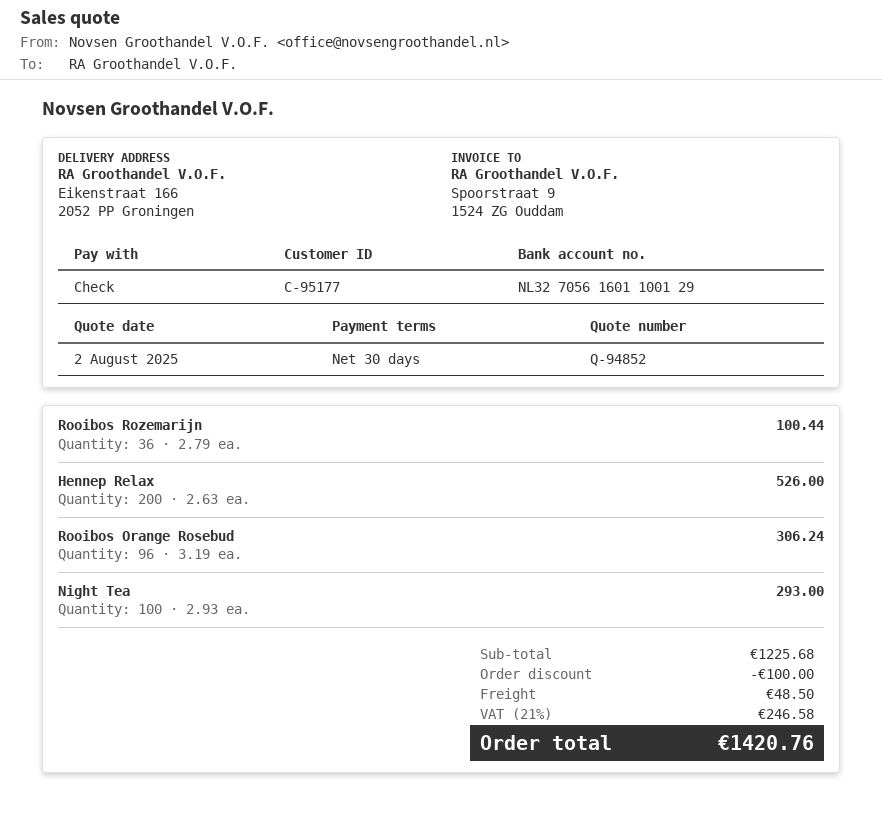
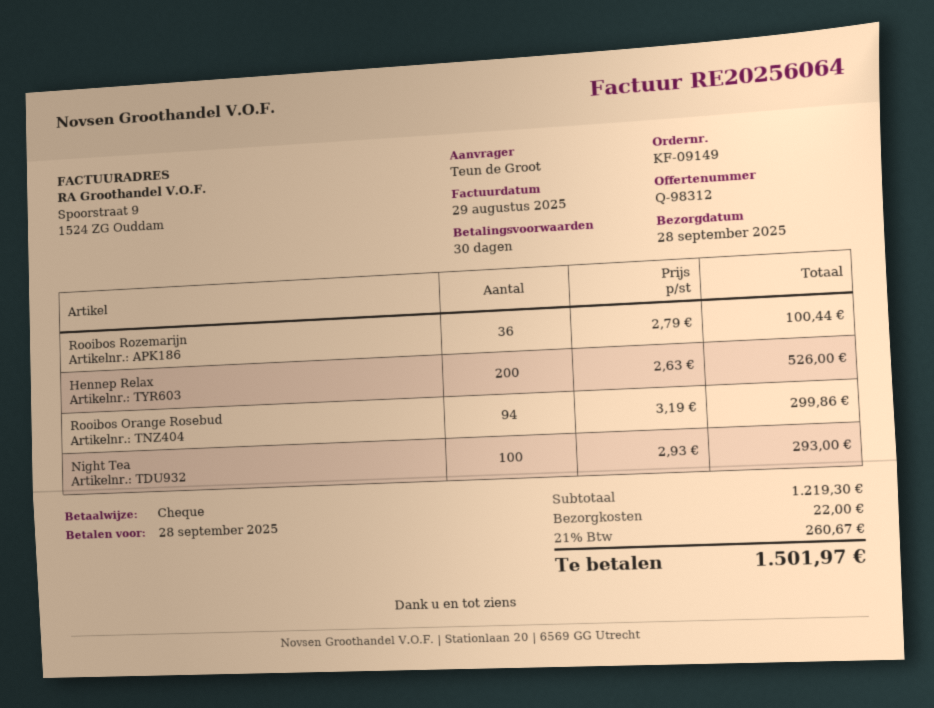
quote number: Q-94852 -> Q-98312
Rooibos Orange Rosebud: 96 x 3.19 = 306.24 -> 94 x 3.19 = 299.86
subtotal: 1225.68 -> 1219.30
discount: 100.00 -> none
shipping: 48.50 -> 22.00
tax: 21% = 246.58 -> 21% = 260.67
total: 1420.76 -> 1501.97

